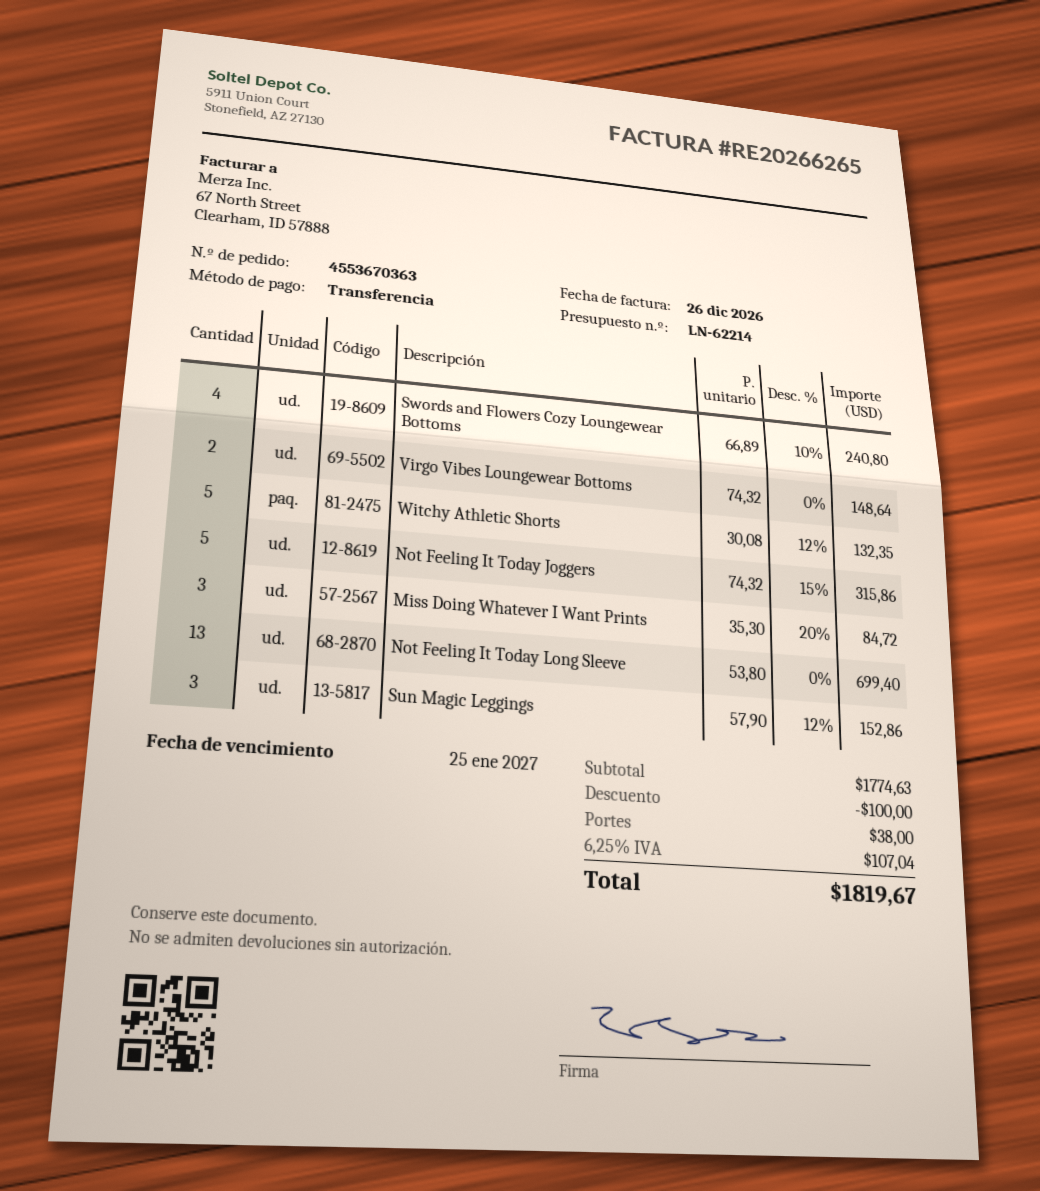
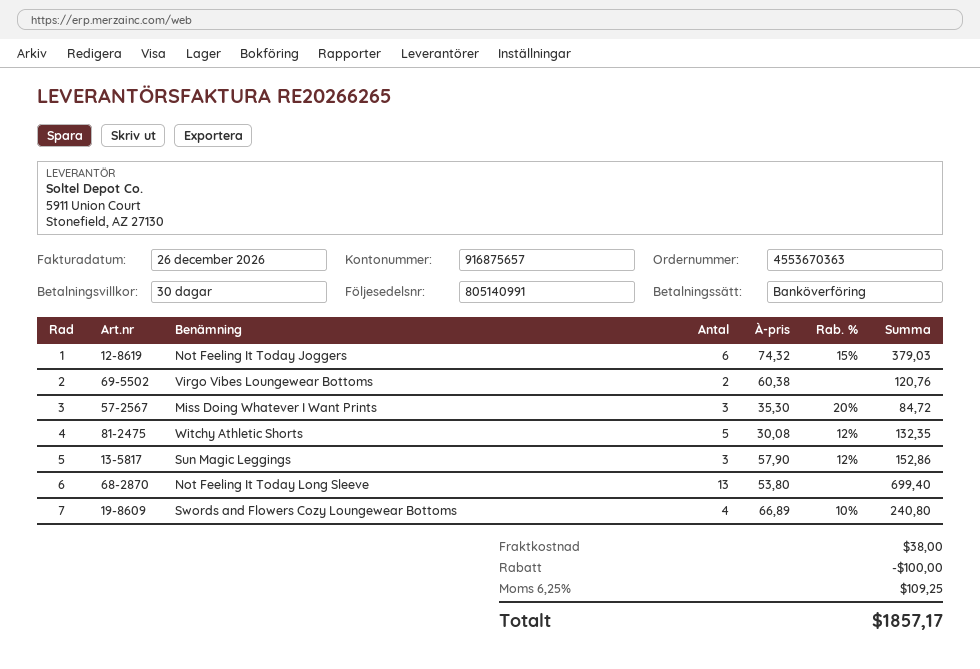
Virgo Vibes Loungewear Bottoms: 2 x 74.32 = 148.64 -> 2 x 60.38 = 120.76
Not Feeling It Today Joggers: 5 x 74.32 - 15% = 315.86 -> 6 x 74.32 - 15% = 379.03
tax: 6.25% = 107.04 -> 6.25% = 109.25
total: 1819.67 -> 1857.17

